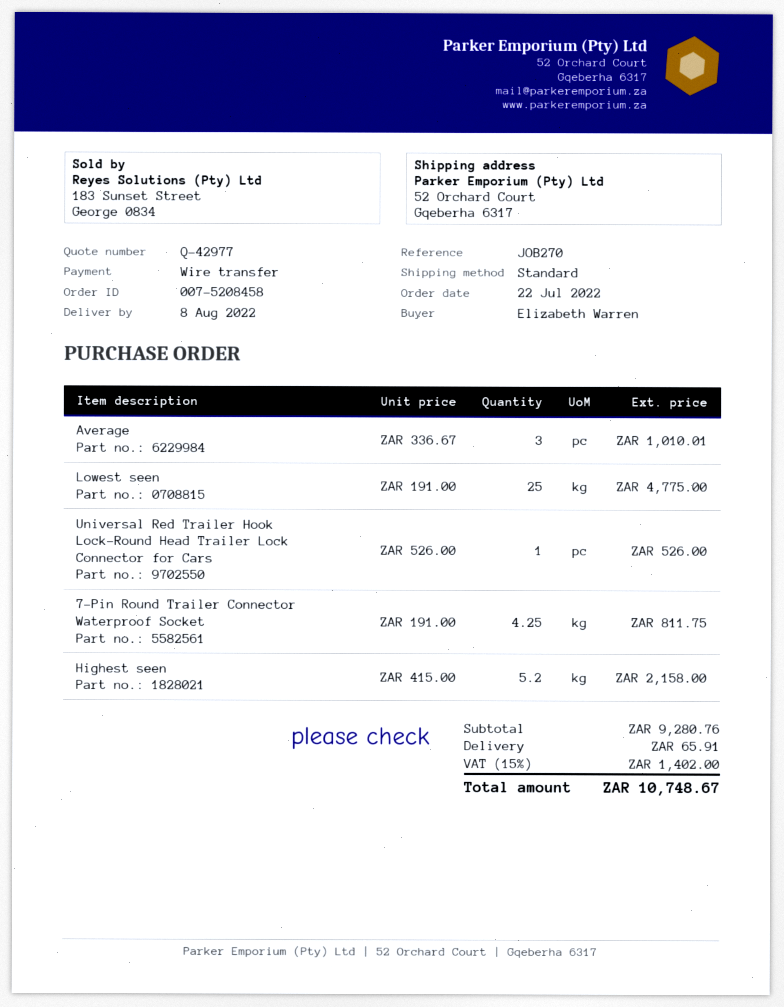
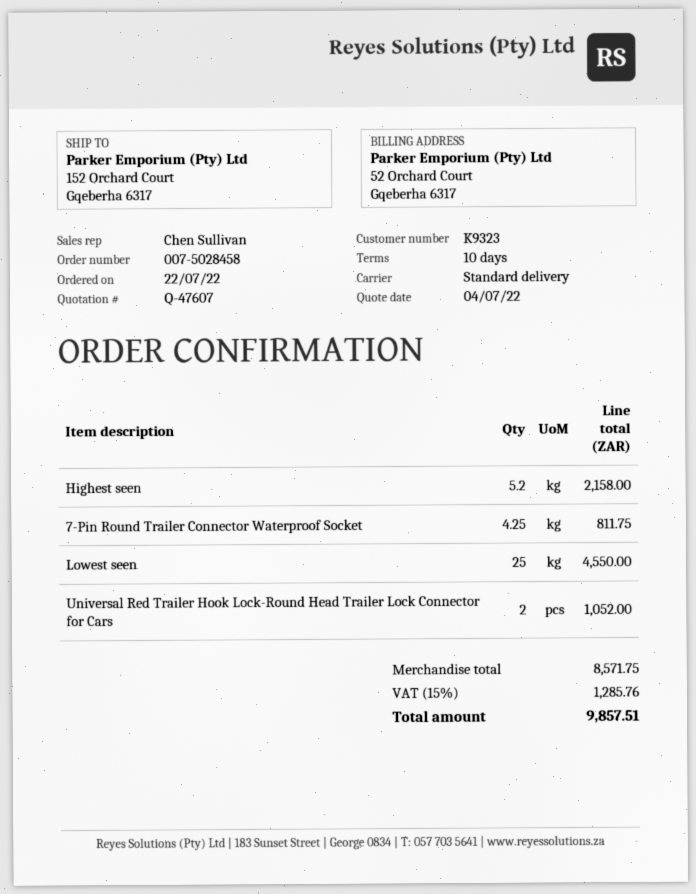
quote number: Q-42977 -> Q-47607
order number: 007-5208458 -> 007-5028458
ship to: 52 Orchard Court, Gqeberha 6317 -> 152 Orchard Court, Gqeberha 6317
Average: 3 for 1010.01 -> none
Lowest seen: 25 for 4775.00 -> 25 for 4550.00
Universal Red Trailer Hook Lock-Round Head Trailer Lock Connector for Cars: 1 for 526.00 -> 2 for 1052.00
subtotal: 9280.76 -> 8571.75
shipping: 65.91 -> none
tax: 15% = 1402.00 -> 15% = 1285.76
total: 10748.67 -> 9857.51

